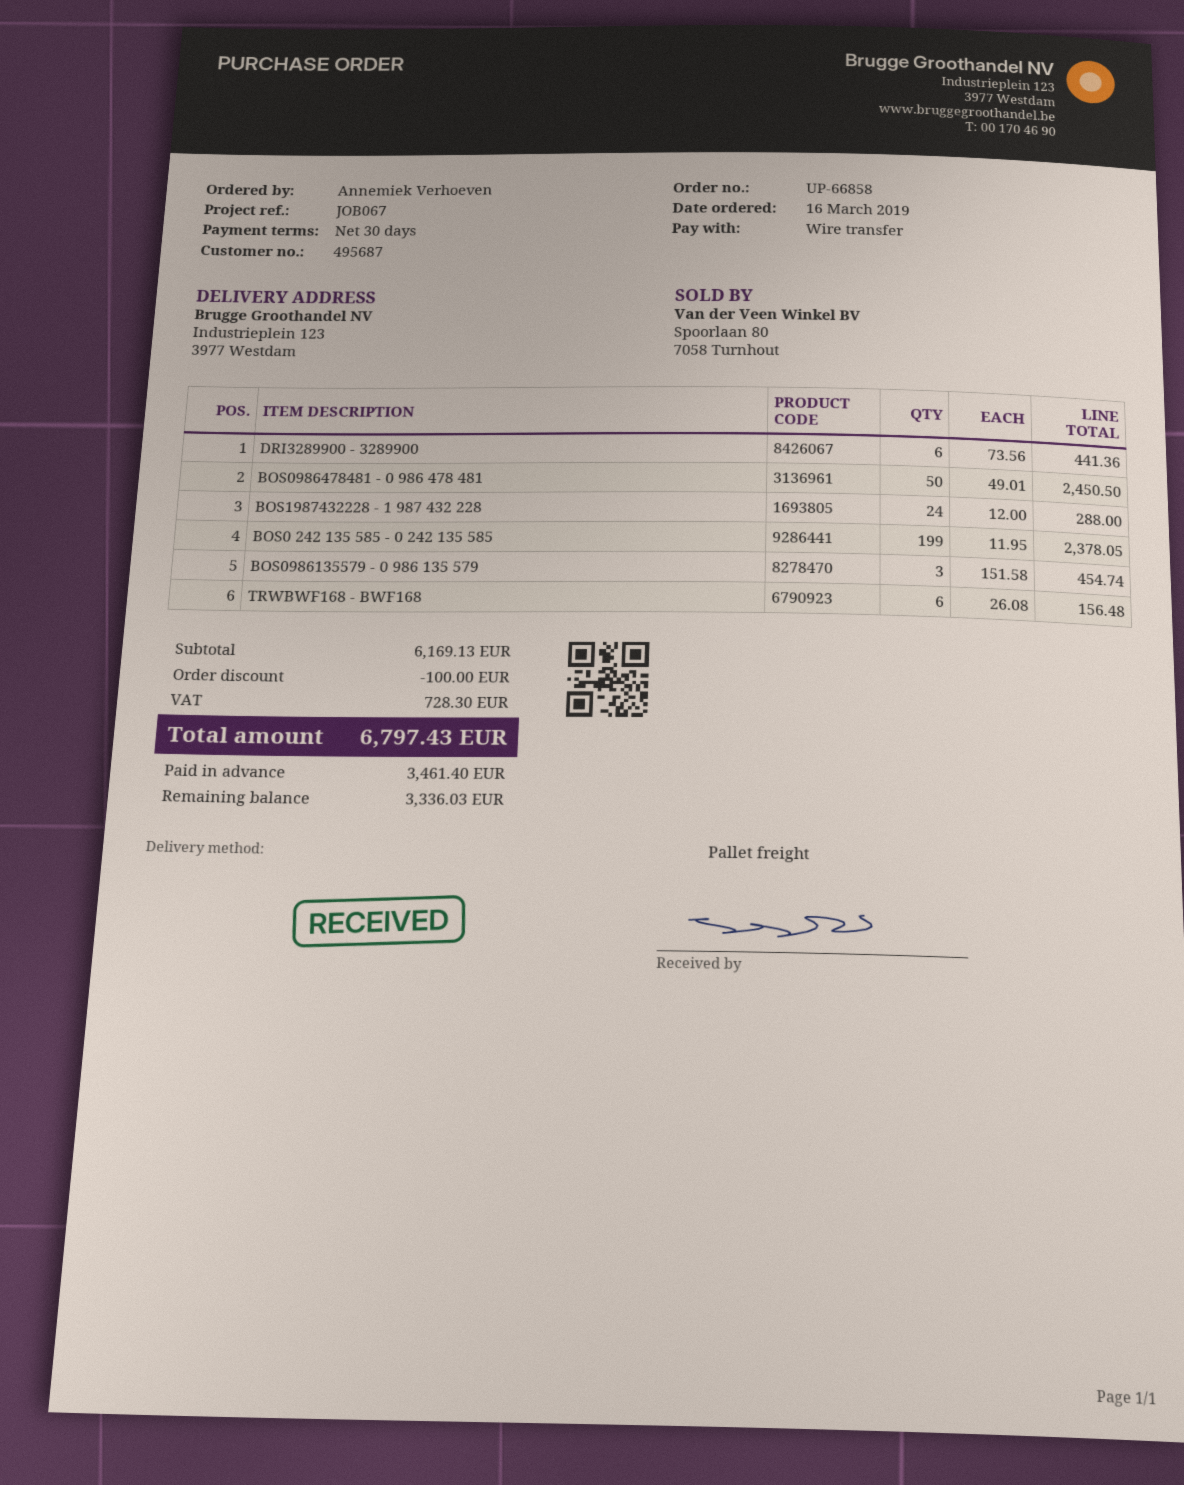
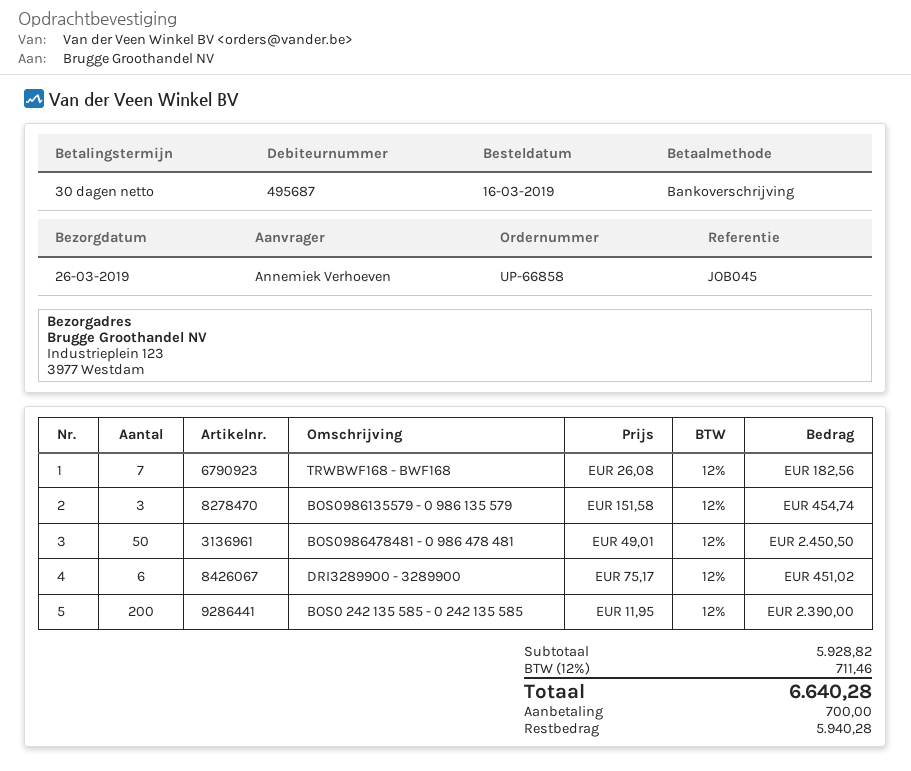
reference: JOB067 -> JOB045
DRI3289900 - 3289900: 6 x 73.56 = 441.36 -> 6 x 75.17 = 451.02
BOS1987432228 - 1 987 432 228: 24 x 12.00 = 288.00 -> none
BOS0 242 135 585 - 0 242 135 585: 199 x 11.95 = 2378.05 -> 200 x 11.95 = 2390.00
TRWBWF168 - BWF168: 6 x 26.08 = 156.48 -> 7 x 26.08 = 182.56
subtotal: 6169.13 -> 5928.82
discount: 100.00 -> none
tax: 728.30 -> 711.46
total: 6797.43 -> 6640.28
deposit: 3461.40 -> 700.00
balance: 3336.03 -> 5940.28

